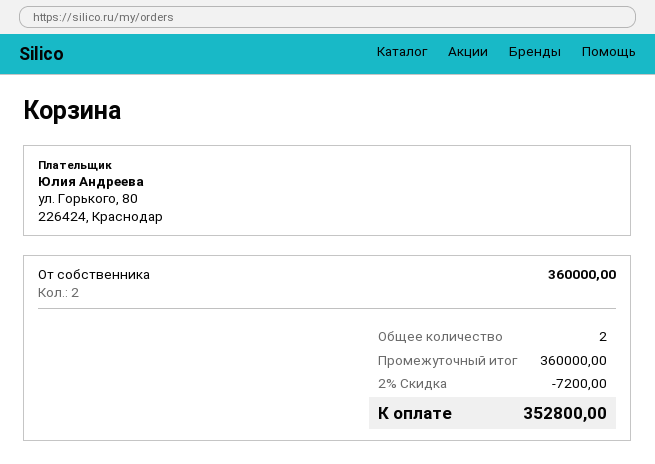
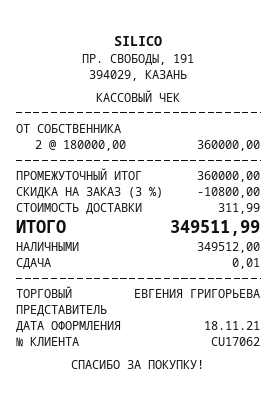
discount: 2% = 7200.00 -> 3% = 10800.00
shipping: none -> 311.99
total: 352800.00 -> 349511.99

